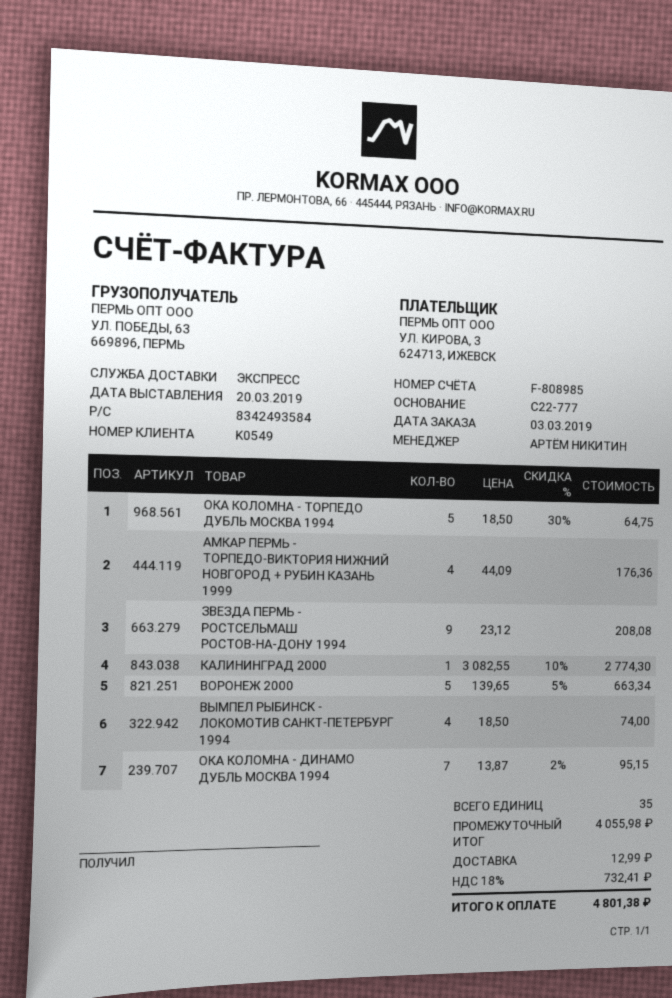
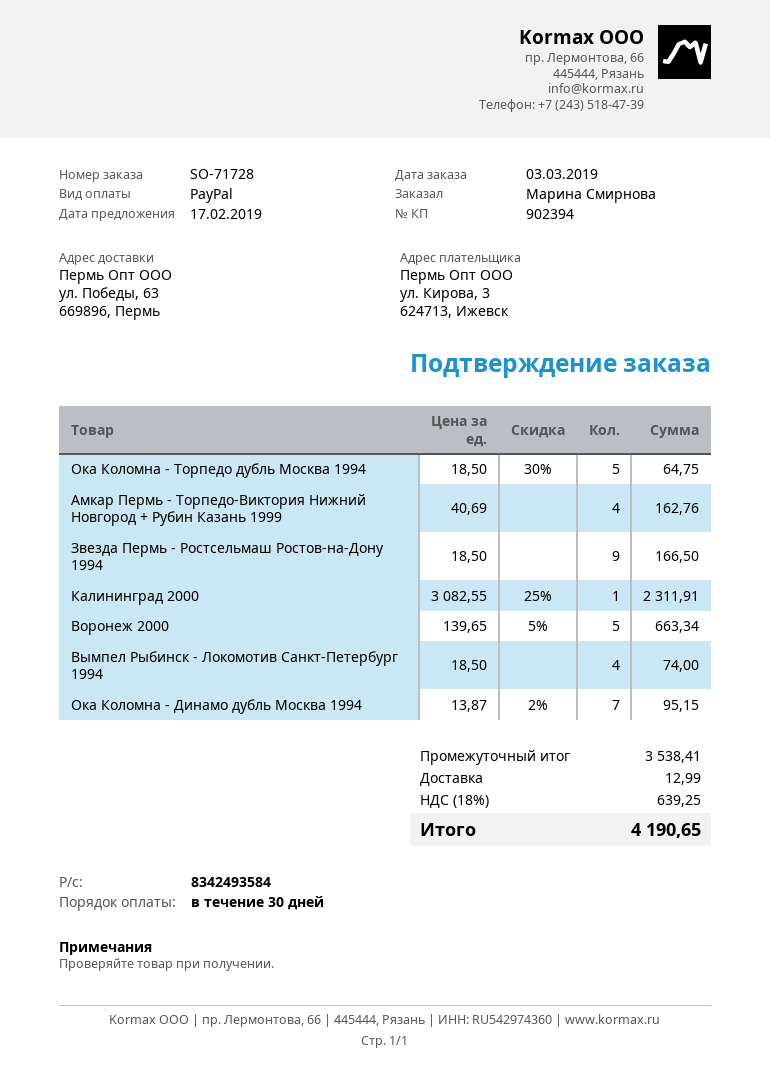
АМКАР ПЕРМЬ - ТОРПЕДО-ВИКТОРИЯ НИЖНИЙ НОВГОРОД + РУБИН КАЗАНЬ 1999: 4 x 44.09 = 176.36 -> 4 x 40.69 = 162.76
ЗВЕЗДА ПЕРМЬ - РОСТСЕЛЬМАШ РОСТОВ-НА-ДОНУ 1994: 9 x 23.12 = 208.08 -> 9 x 18.50 = 166.50
КАЛИНИНГРАД 2000: 1 x 3082.55 - 10% = 2774.30 -> 1 x 3082.55 - 25% = 2311.91
subtotal: 4055.98 -> 3538.41
tax: 18% = 732.41 -> 18% = 639.25
total: 4801.38 -> 4190.65

